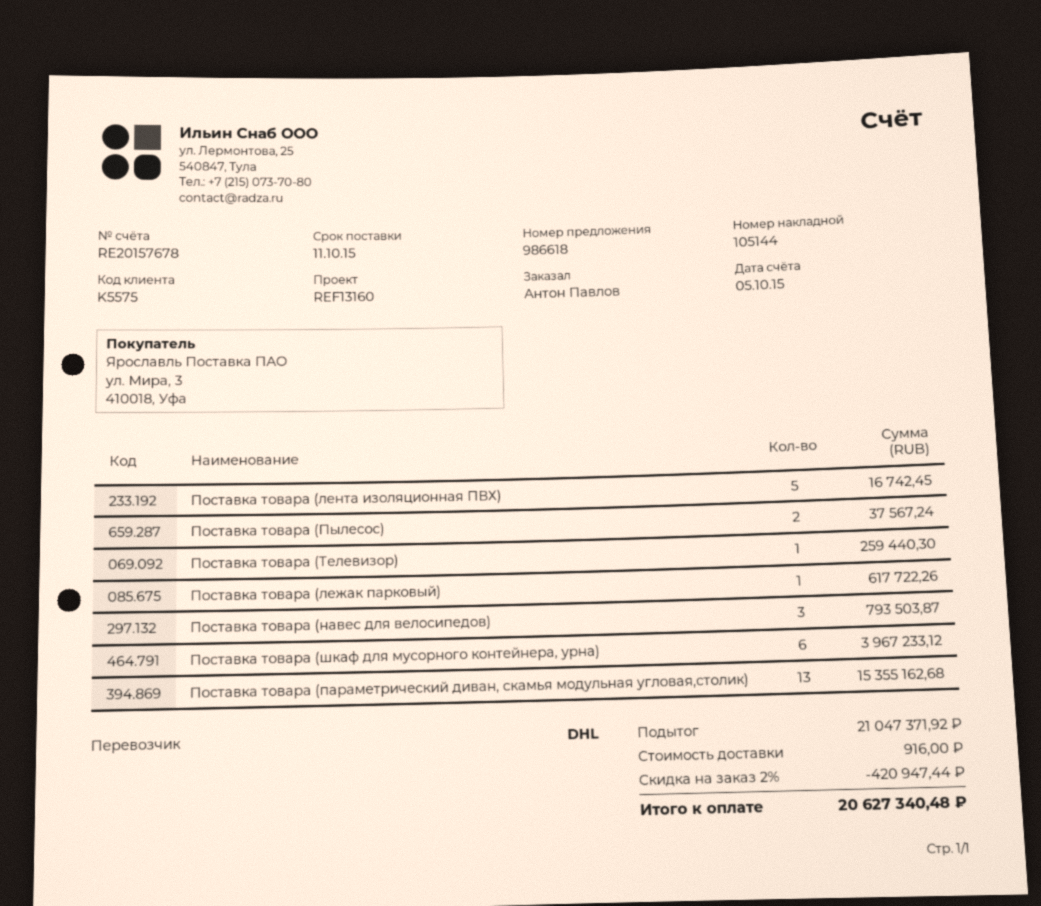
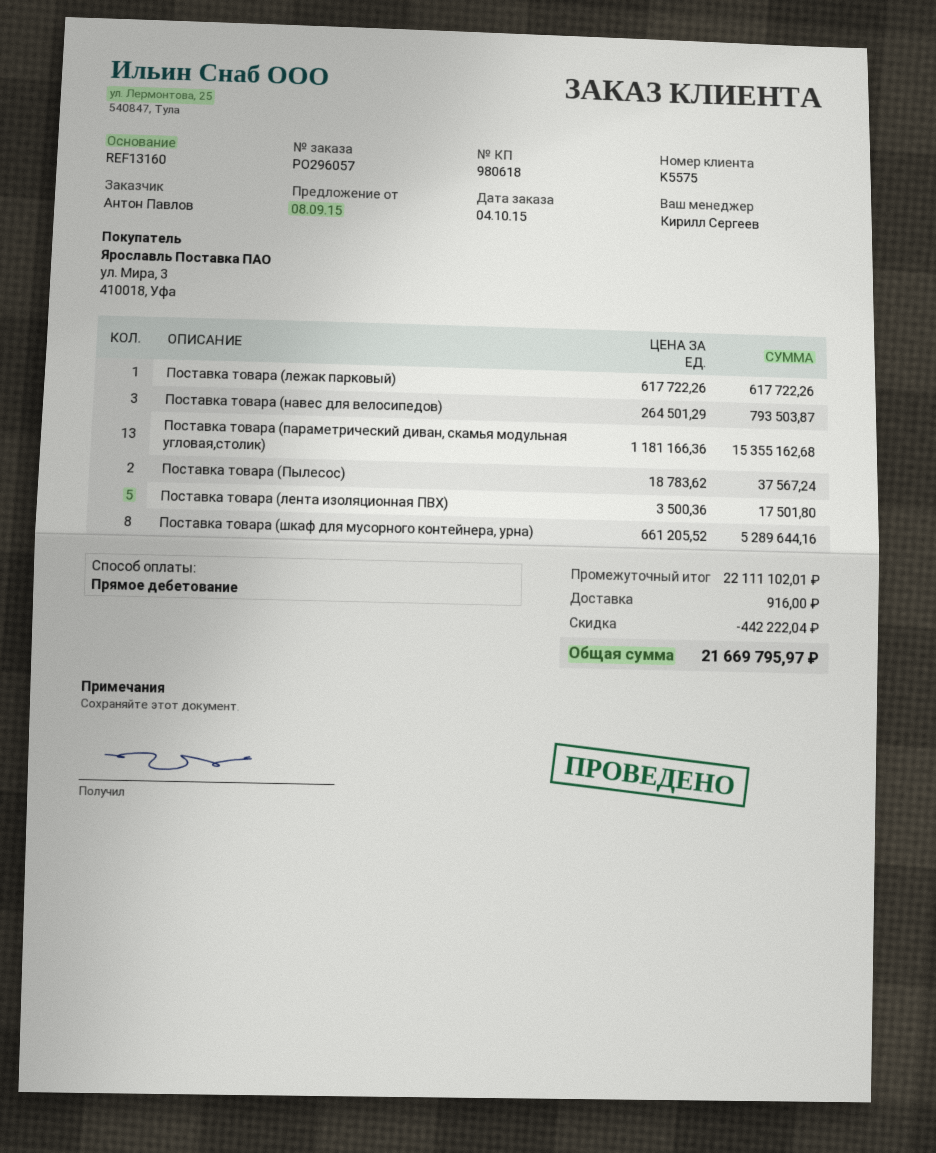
quote number: 986618 -> 980618
Поставка товара (лента изоляционная ПВХ): 5 for 16742.45 -> 5 for 17501.80
Поставка товара (Телевизор): 1 for 259440.30 -> none
Поставка товара (шкаф для мусорного контейнера, урна): 6 for 3967233.12 -> 8 for 5289644.16
subtotal: 21047371.92 -> 22111102.01
discount: 420947.44 -> 442222.04
total: 20627340.48 -> 21669795.97

